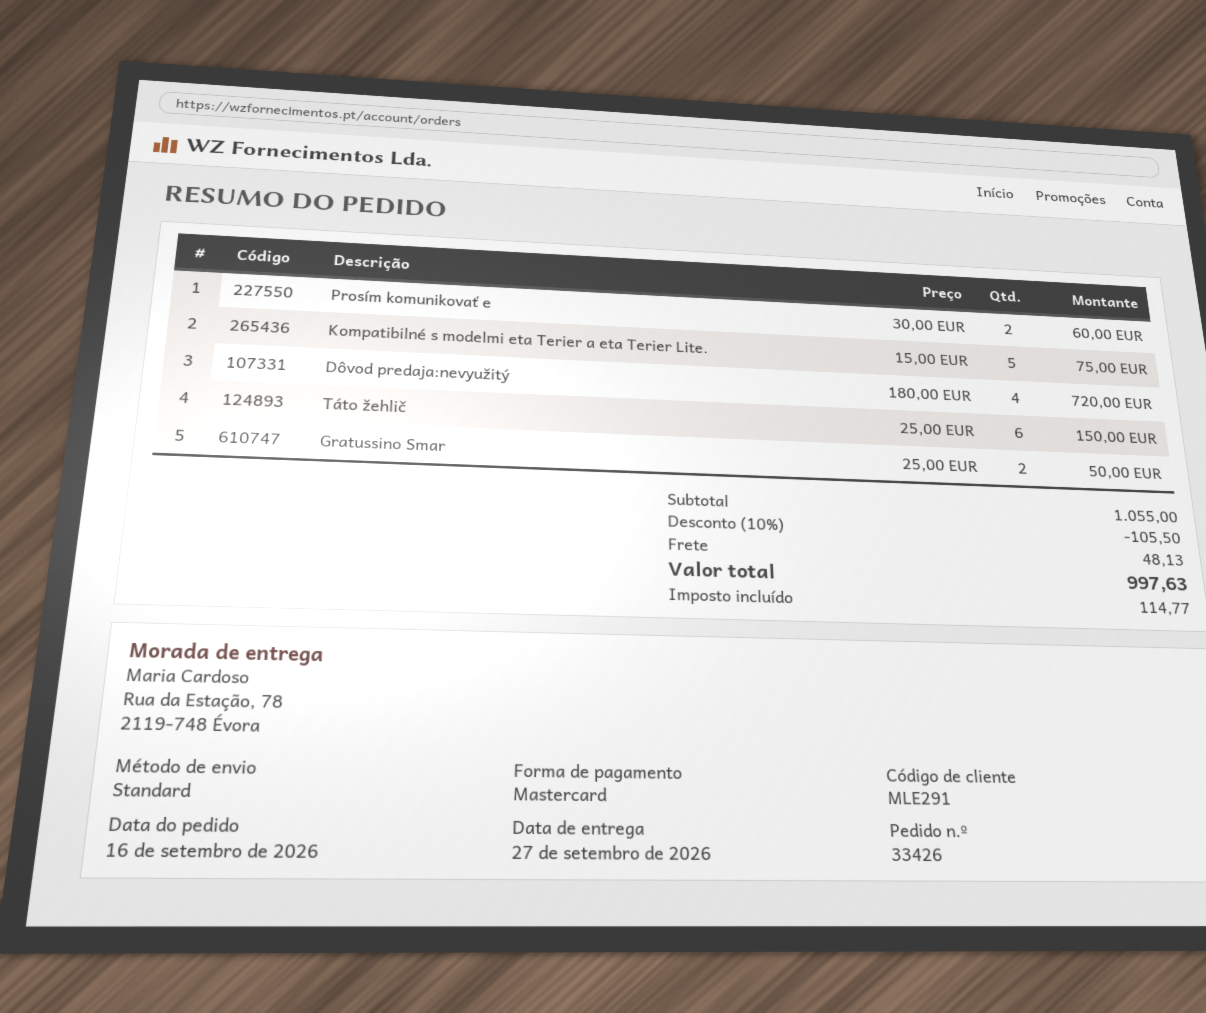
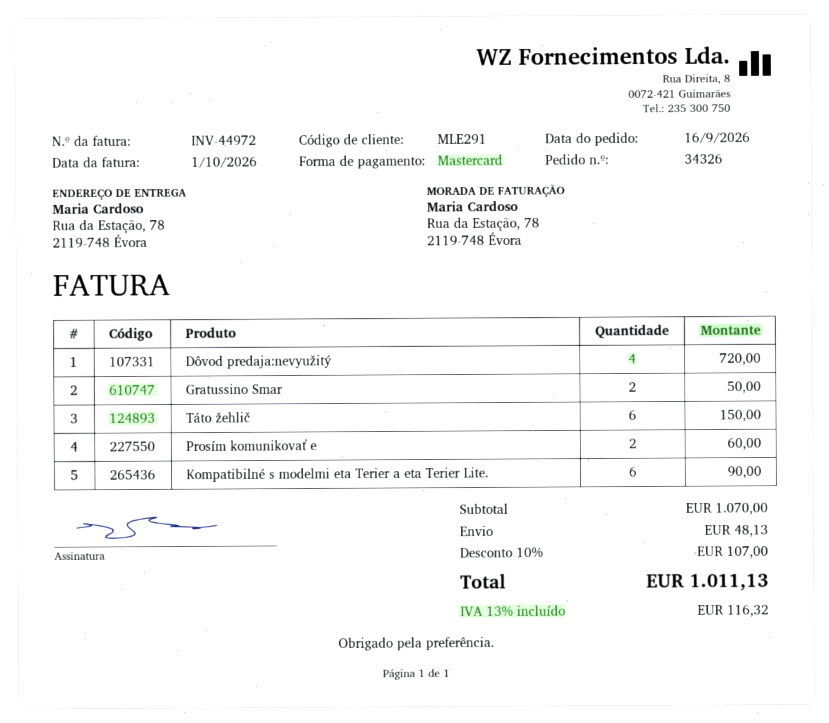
order number: 33426 -> 34326
Kompatibilné s modelmi eta Terier a eta Terier Lite.: 5 for 75.00 -> 6 for 90.00
subtotal: 1055.00 -> 1070.00
discount: 10% = 105.50 -> 10% = 107.00
tax: 114.77 -> 116.32
total: 997.63 -> 1011.13

